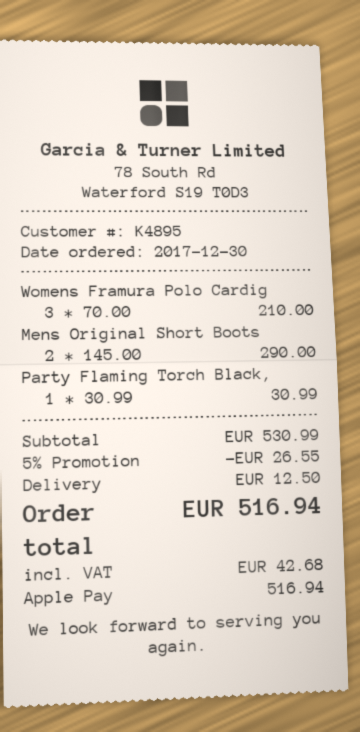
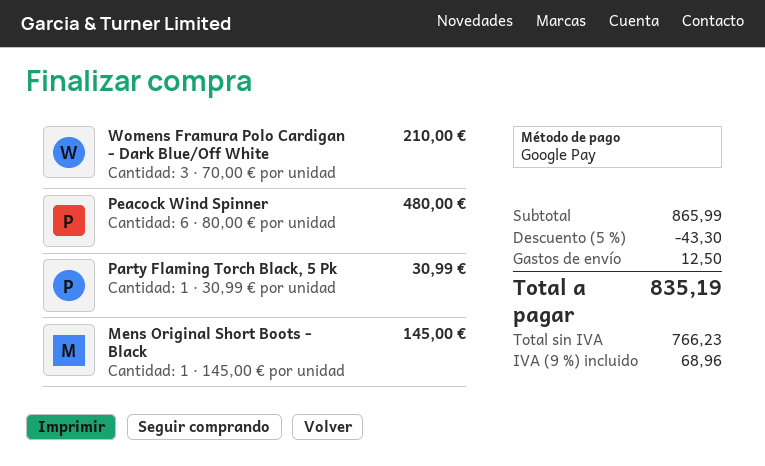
payment method: Apple Pay -> Google Pay
Mens Original Short Boots: 2 x 145.00 = 290.00 -> 1 x 145.00 = 145.00
Peacock Wind Spinner: none -> 6 x 80.00 = 480.00
subtotal: 530.99 -> 865.99
discount: 5% = 26.55 -> 5% = 43.30
tax: 42.68 -> 68.96
total: 516.94 -> 835.19

